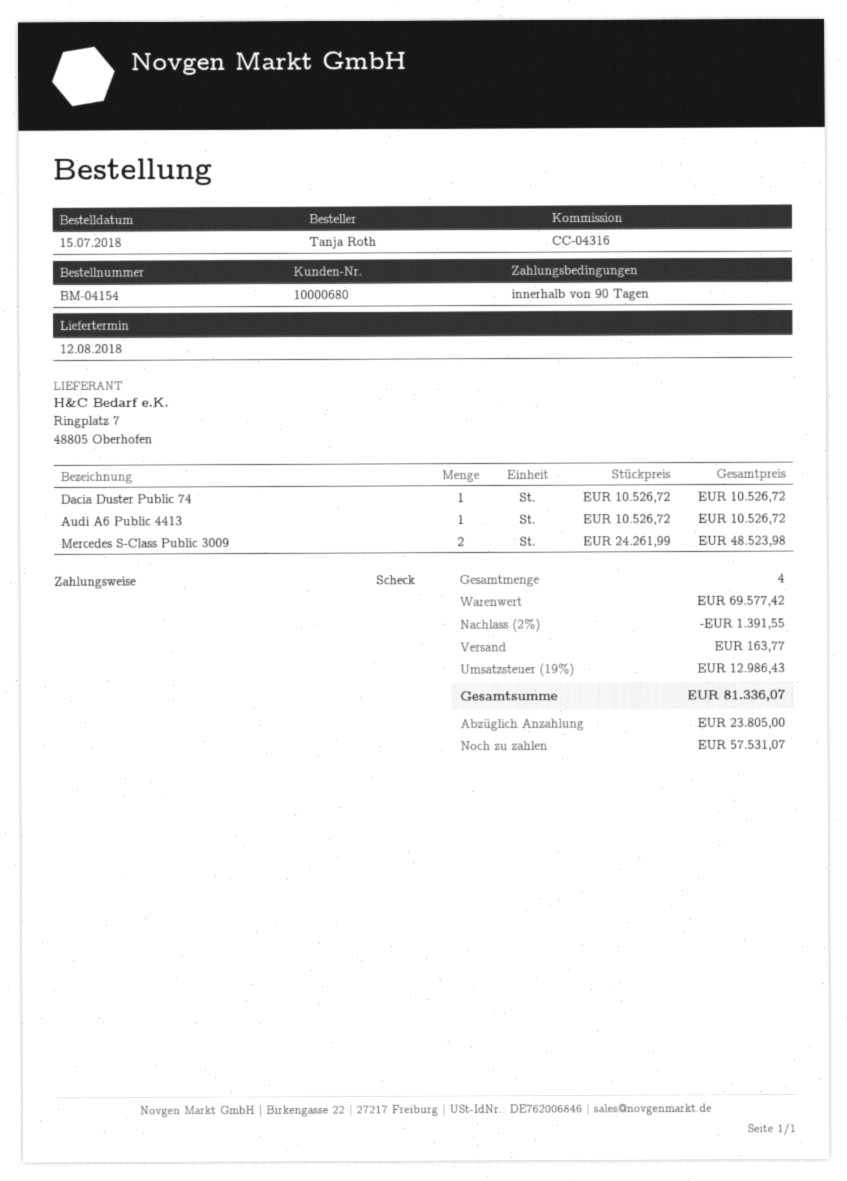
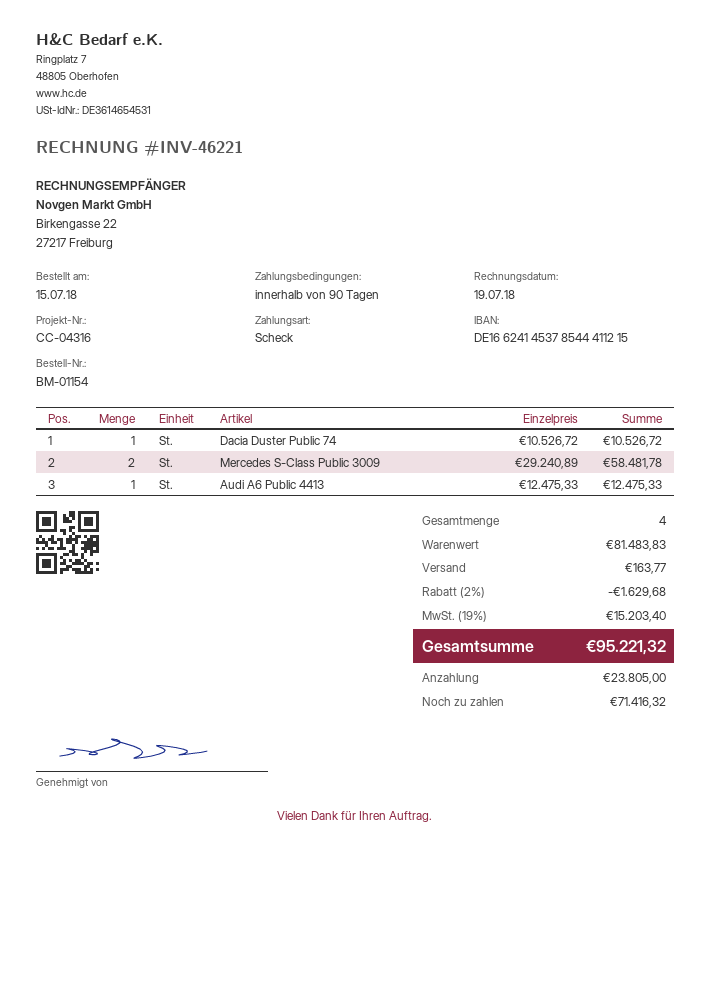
order number: BM-04154 -> BM-01154
Audi A6 Public 4413: 1 x 10526.72 = 10526.72 -> 1 x 12475.33 = 12475.33
Mercedes S-Class Public 3009: 2 x 24261.99 = 48523.98 -> 2 x 29240.89 = 58481.78
subtotal: 69577.42 -> 81483.83
discount: 2% = 1391.55 -> 2% = 1629.68
tax: 19% = 12986.43 -> 19% = 15203.40
total: 81336.07 -> 95221.32
balance: 57531.07 -> 71416.32

